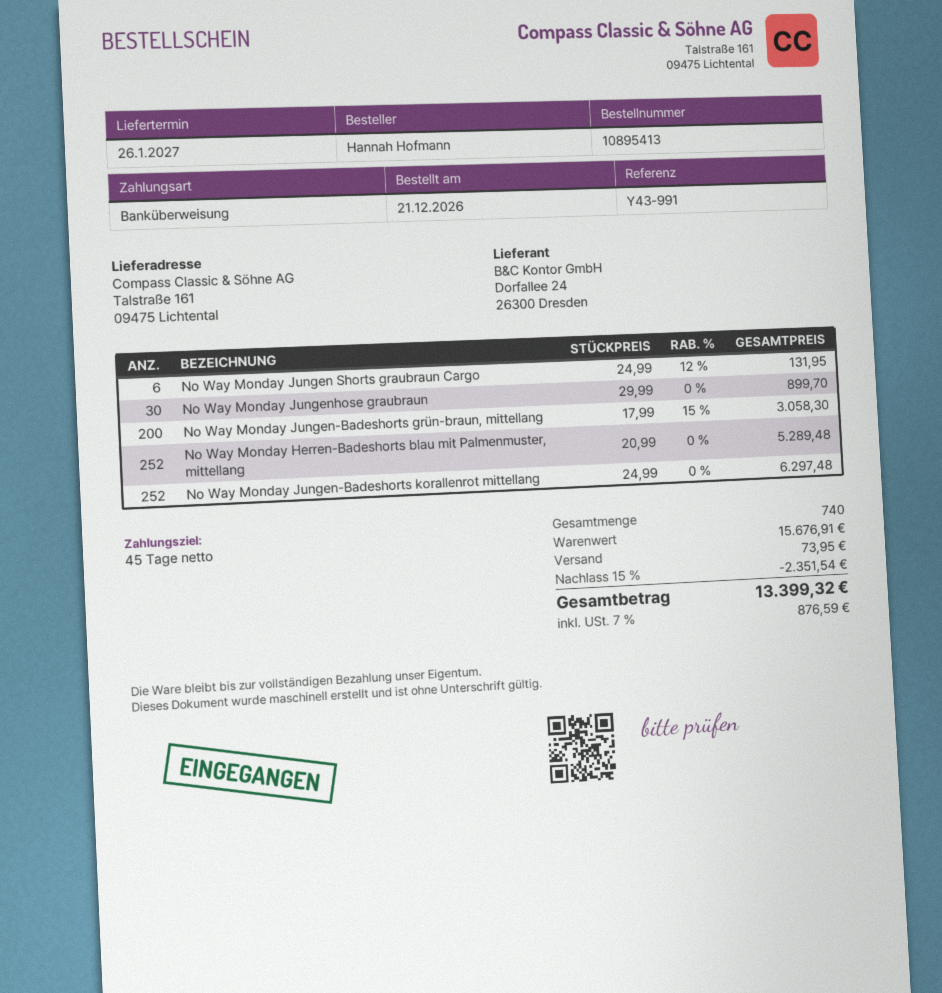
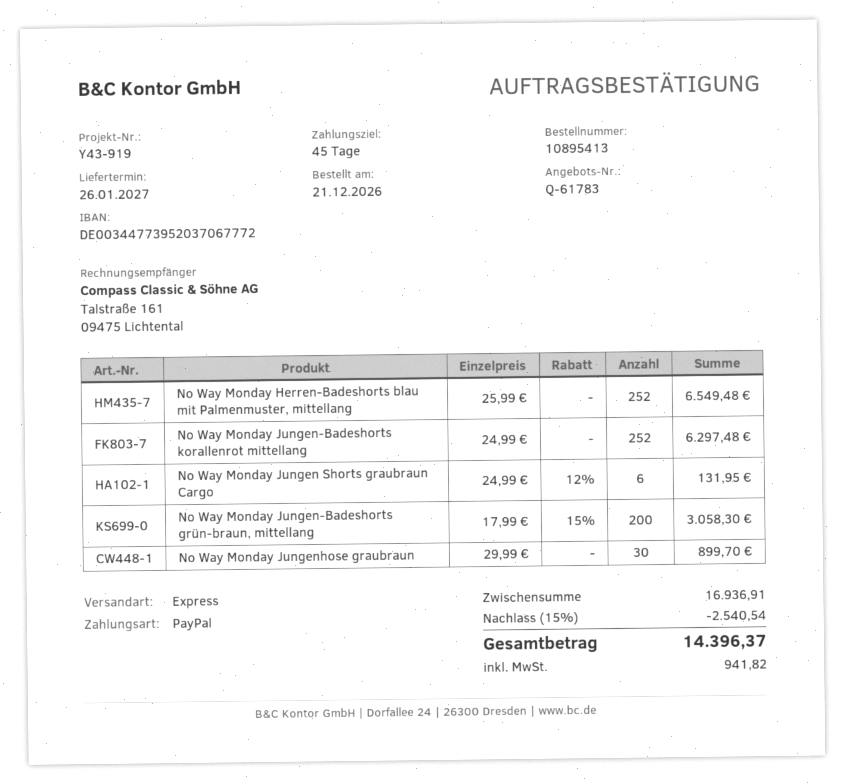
reference: Y43-991 -> Y43-919
payment method: bank transfer -> PayPal
No Way Monday Herren-Badeshorts blau mit Palmenmuster, mittellang: 252 x 20.99 = 5289.48 -> 252 x 25.99 = 6549.48
subtotal: 15676.91 -> 16936.91
discount: 15% = 2351.54 -> 15% = 2540.54
shipping: 73.95 -> none
tax: 876.59 -> 941.82
total: 13399.32 -> 14396.37

